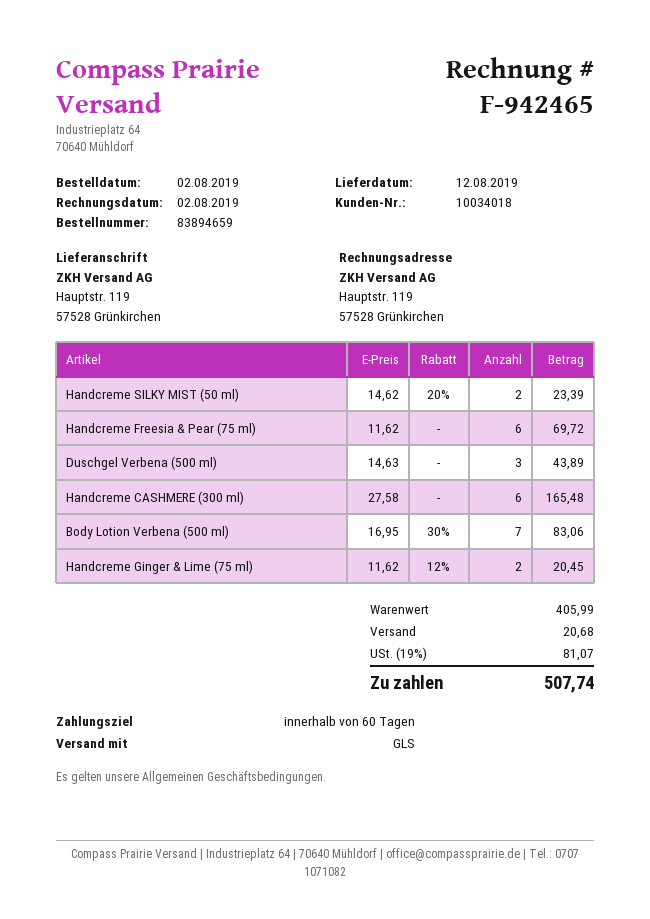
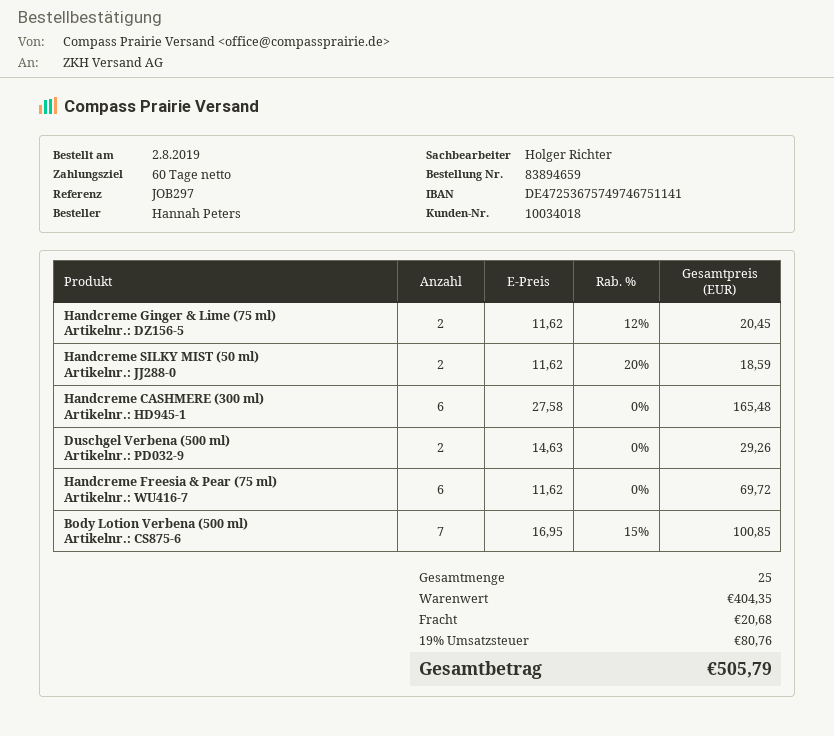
Handcreme SILKY MIST (50 ml): 2 x 14.62 - 20% = 23.39 -> 2 x 11.62 - 20% = 18.59
Duschgel Verbena (500 ml): 3 x 14.63 = 43.89 -> 2 x 14.63 = 29.26
Body Lotion Verbena (500 ml): 7 x 16.95 - 30% = 83.06 -> 7 x 16.95 - 15% = 100.85
subtotal: 405.99 -> 404.35
tax: 19% = 81.07 -> 19% = 80.76
total: 507.74 -> 505.79

